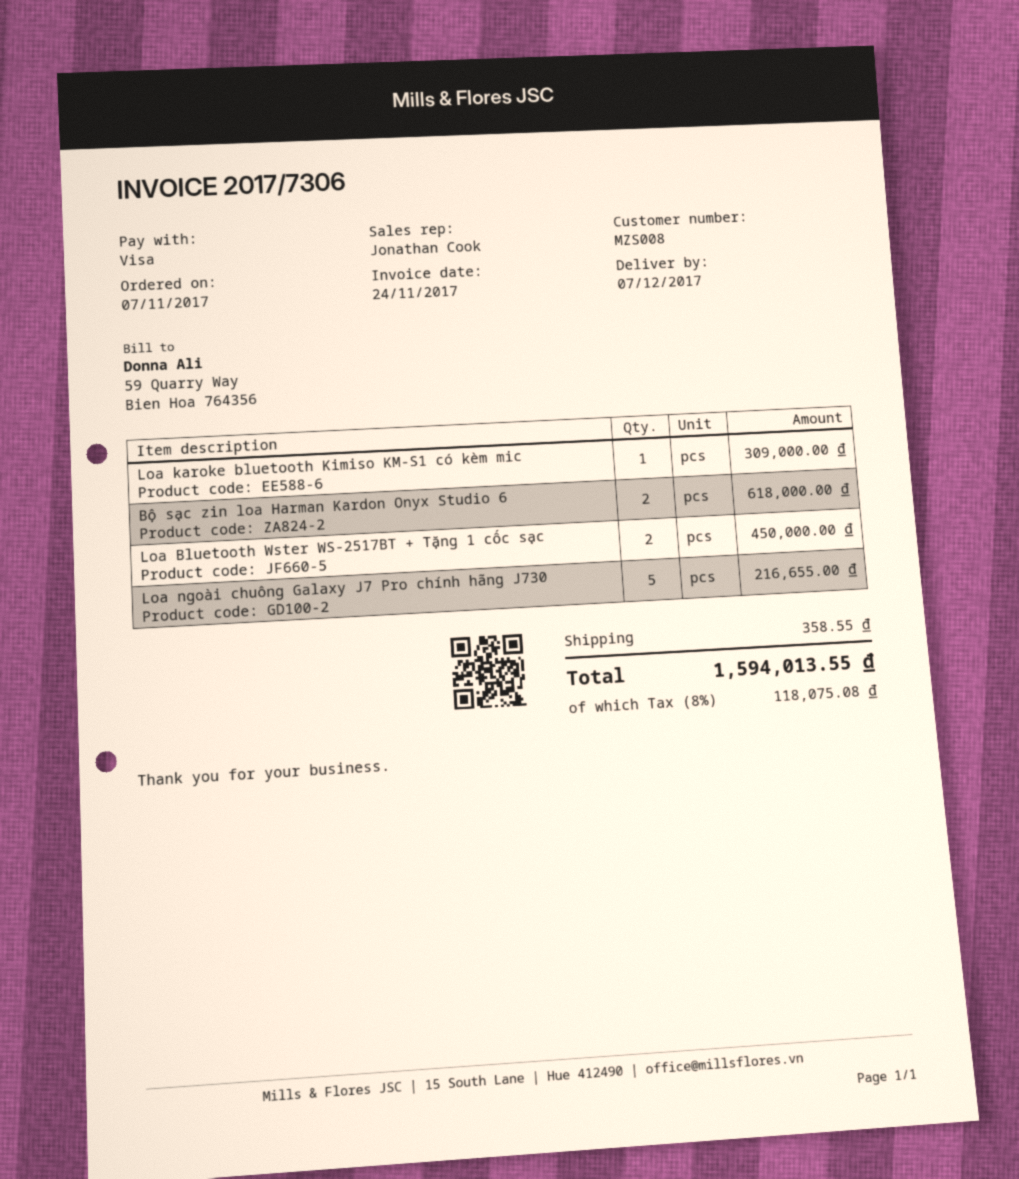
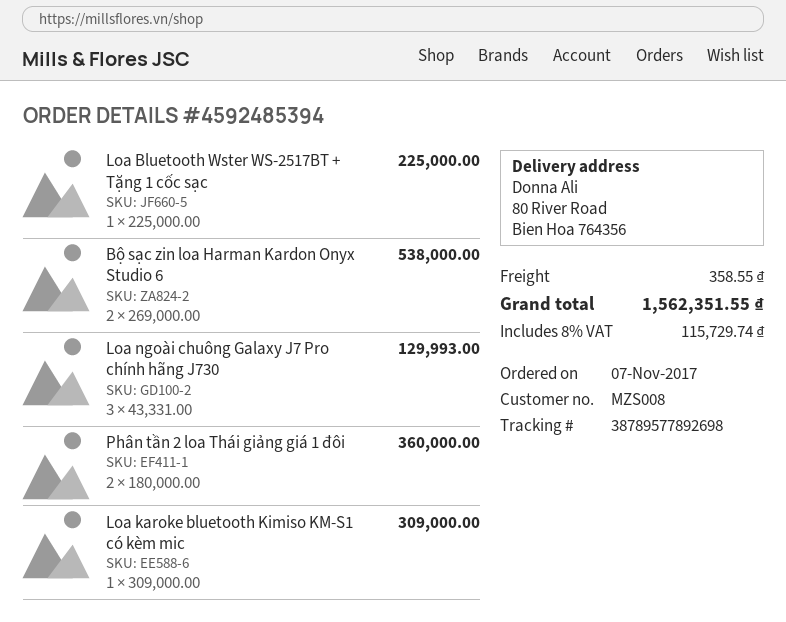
Bộ sạc zin loa Harman Kardon Onyx Studio 6: 2 for 618000.00 -> 2 for 538000.00
Loa Bluetooth Wster WS-2517BT + Tặng 1 cốc sạc: 2 for 450000.00 -> 1 for 225000.00
Loa ngoài chuông Galaxy J7 Pro chính hãng J730: 5 for 216655.00 -> 3 for 129993.00
Phân tần 2 loa Thái giảng giá 1 đôi: none -> 2 for 360000.00
tax: 8% = 118075.08 -> 8% = 115729.74
total: 1594013.55 -> 1562351.55

